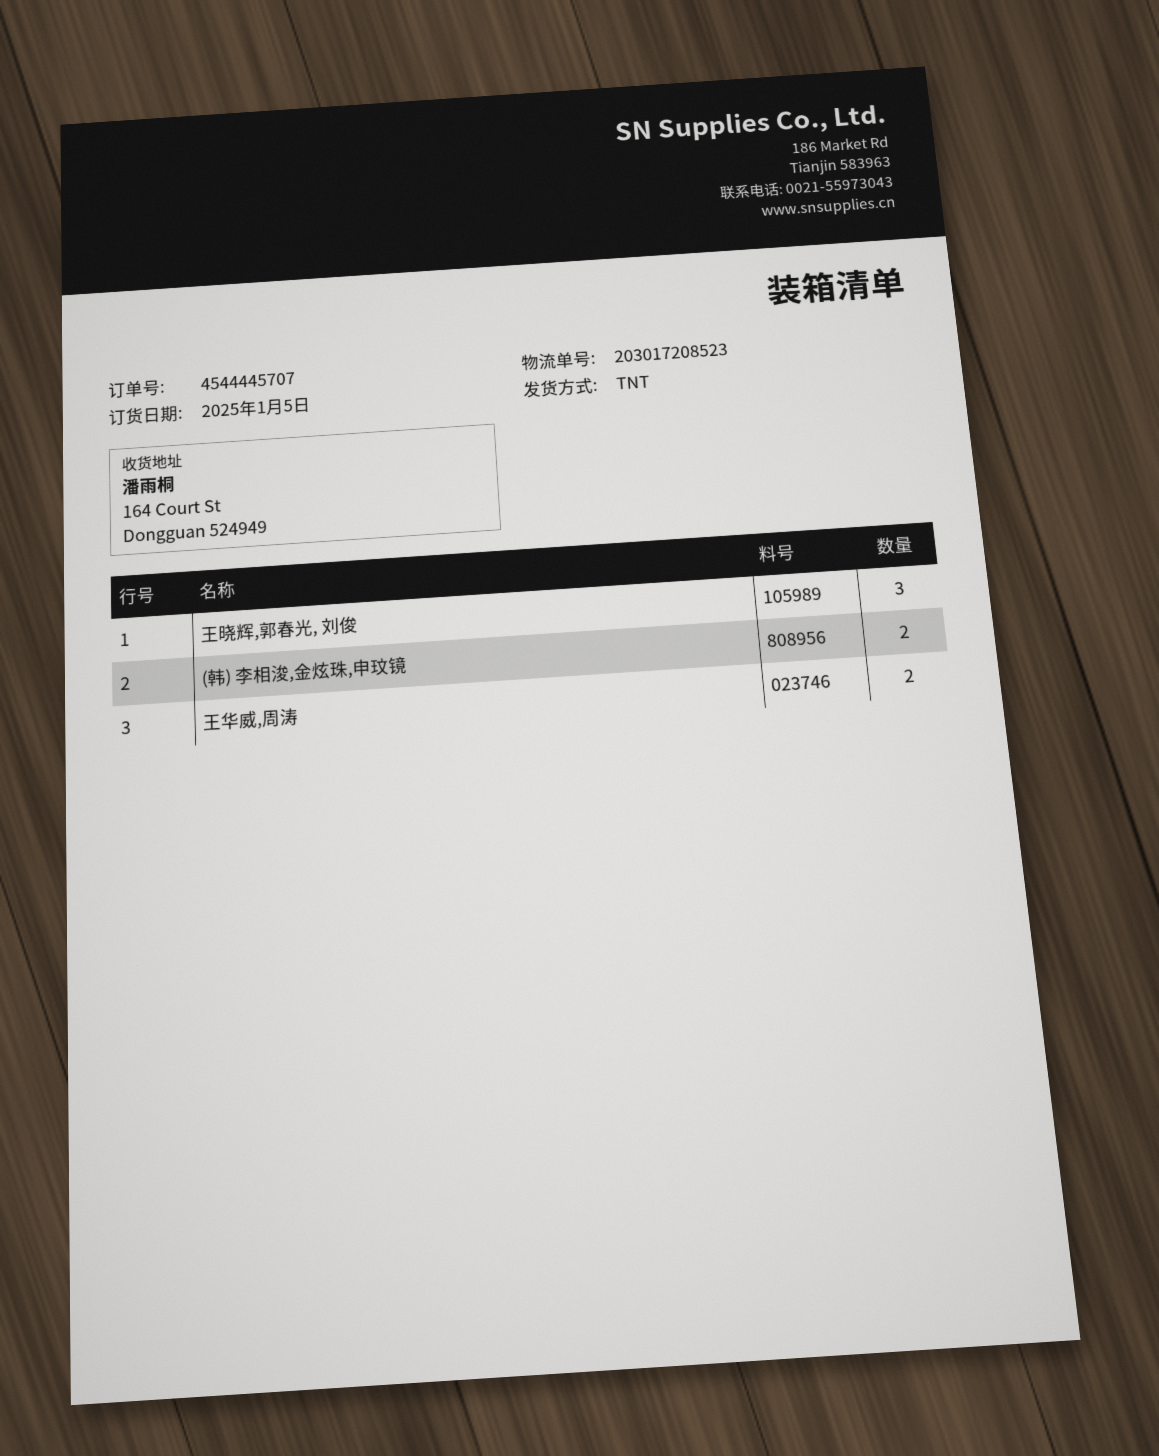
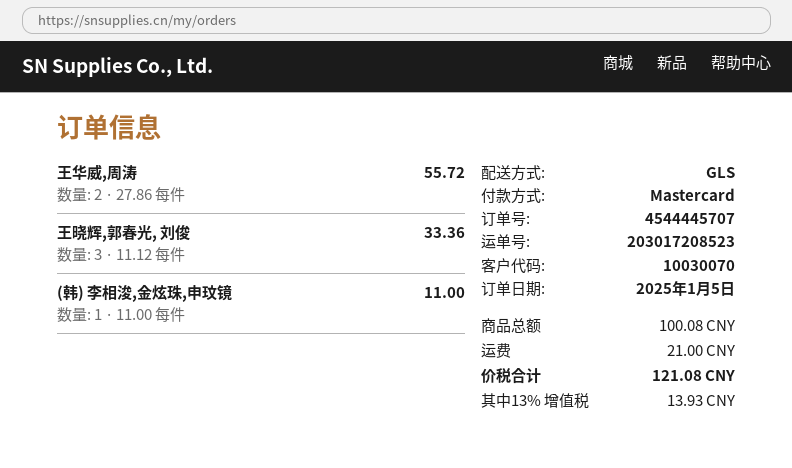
shipping method: TNT -> GLS
(韩) 李相浚,金炫珠,申玟镜: 2 -> 1

